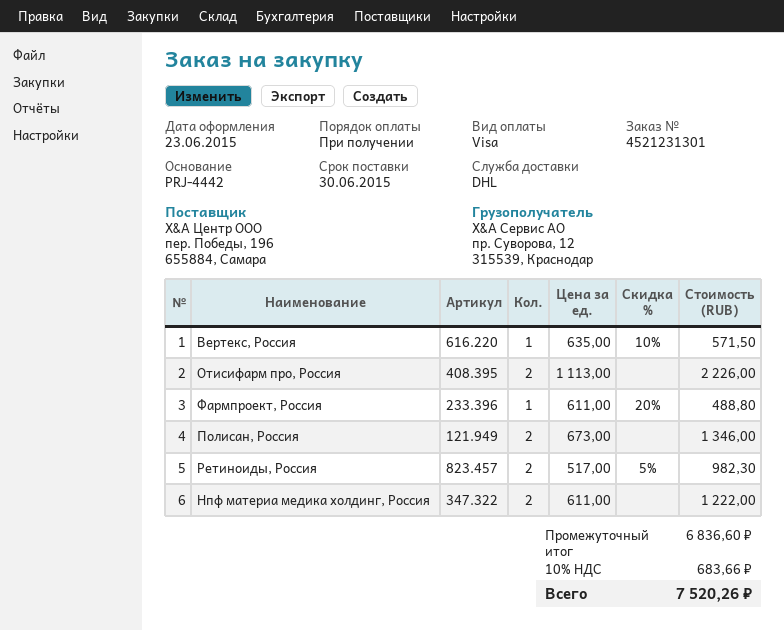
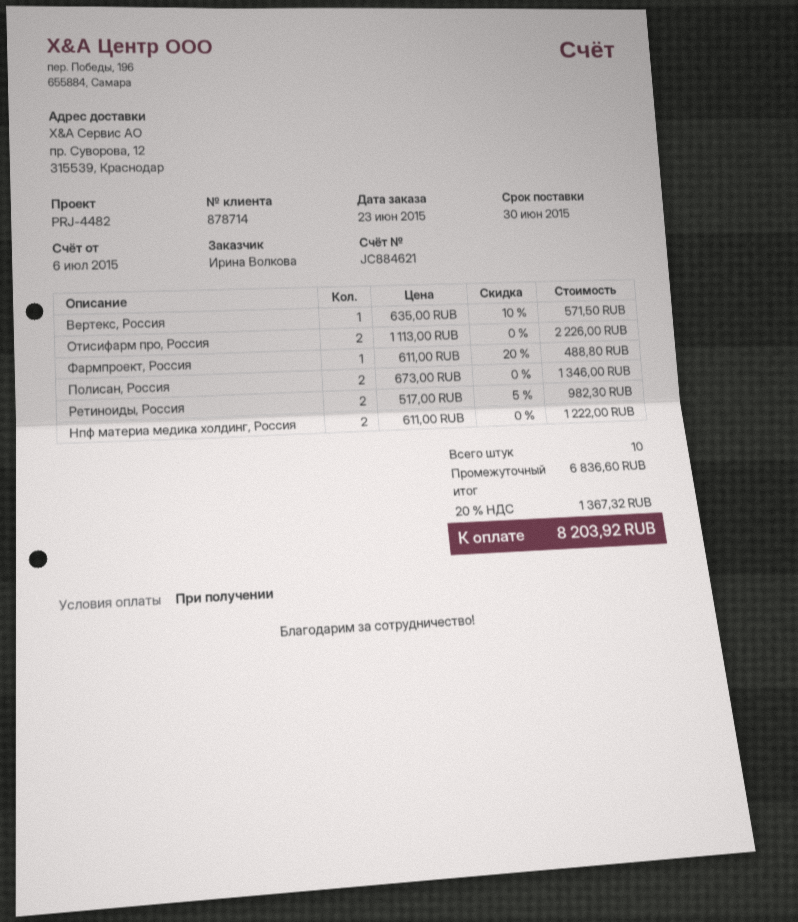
reference: PRJ-4442 -> PRJ-4482
tax: 10% = 683.66 -> 20% = 1367.32
total: 7520.26 -> 8203.92

